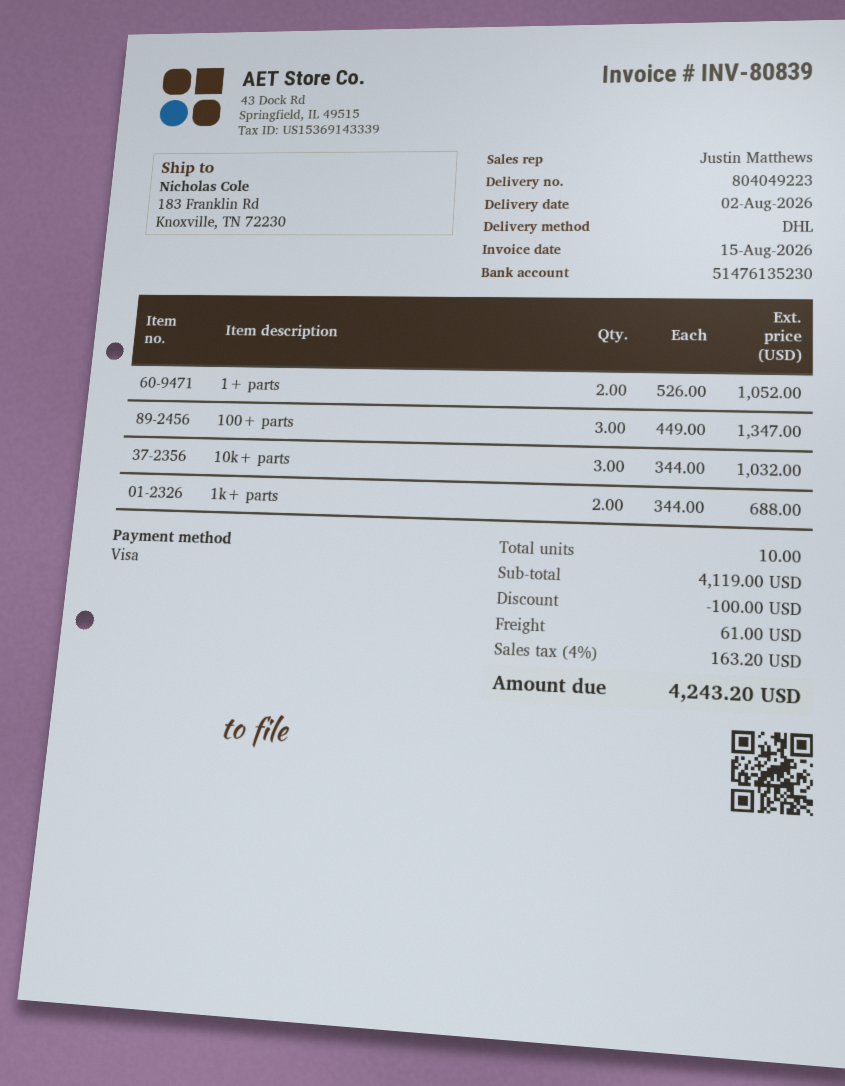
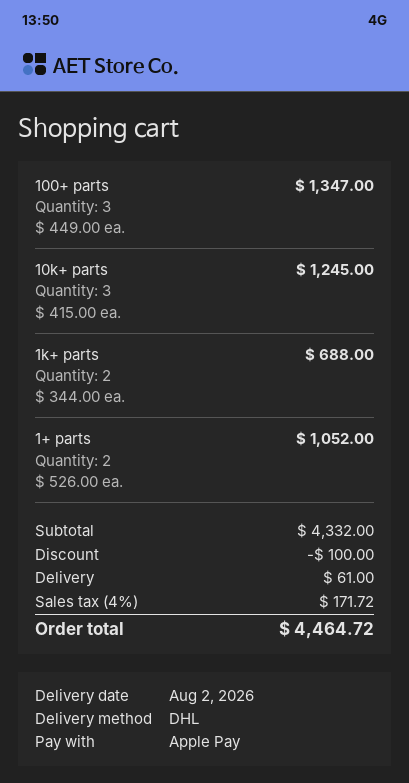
payment method: Visa -> Apple Pay
10k+ parts: 3 x 344.00 = 1032.00 -> 3 x 415.00 = 1245.00
subtotal: 4119.00 -> 4332.00
tax: 4% = 163.20 -> 4% = 171.72
total: 4243.20 -> 4464.72

